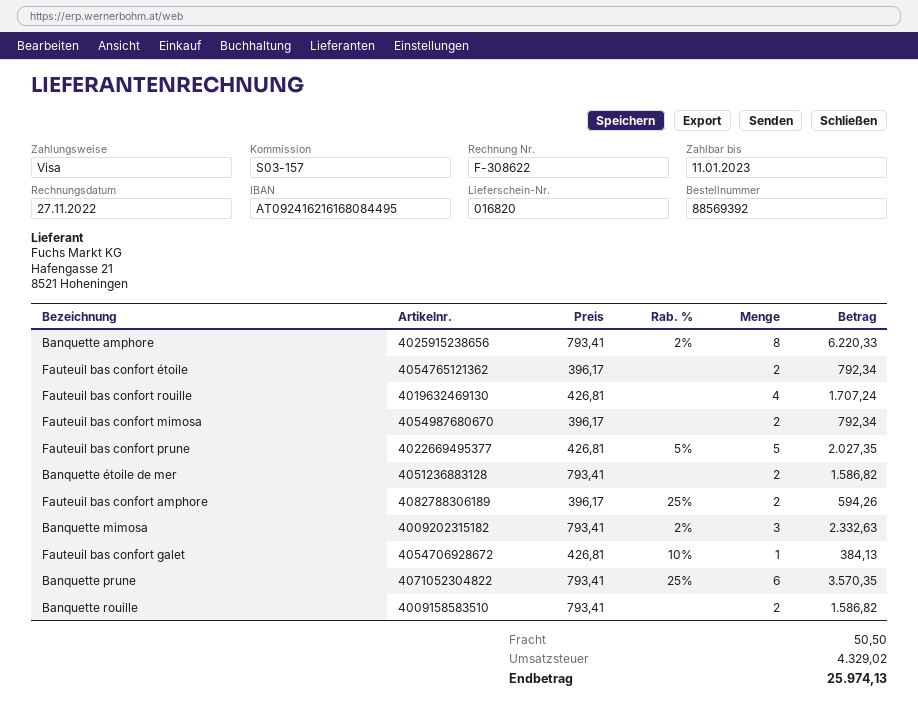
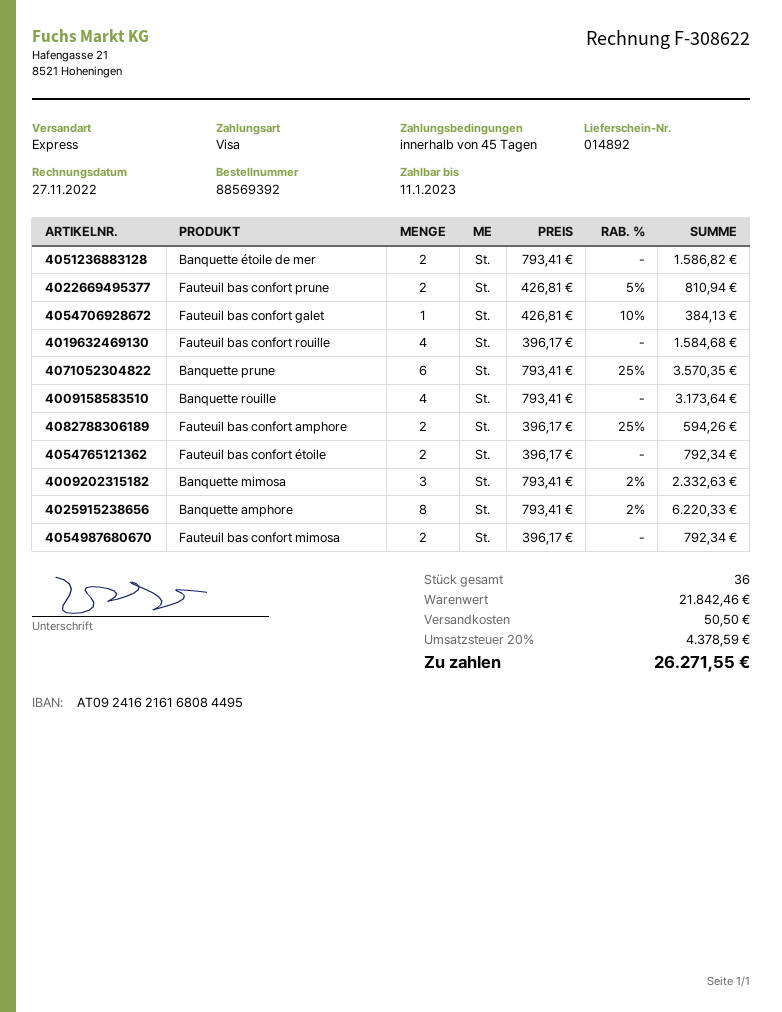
delivery note number: 016820 -> 014892
Fauteuil bas confort rouille: 4 x 426.81 = 1707.24 -> 4 x 396.17 = 1584.68
Fauteuil bas confort prune: 5 x 426.81 - 5% = 2027.35 -> 2 x 426.81 - 5% = 810.94
Banquette rouille: 2 x 793.41 = 1586.82 -> 4 x 793.41 = 3173.64
tax: 4329.02 -> 4378.59
total: 25974.13 -> 26271.55

